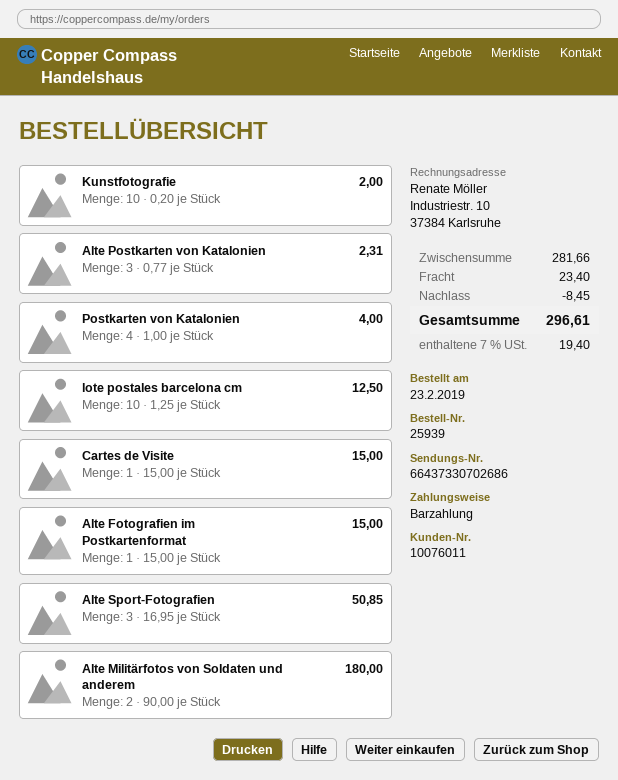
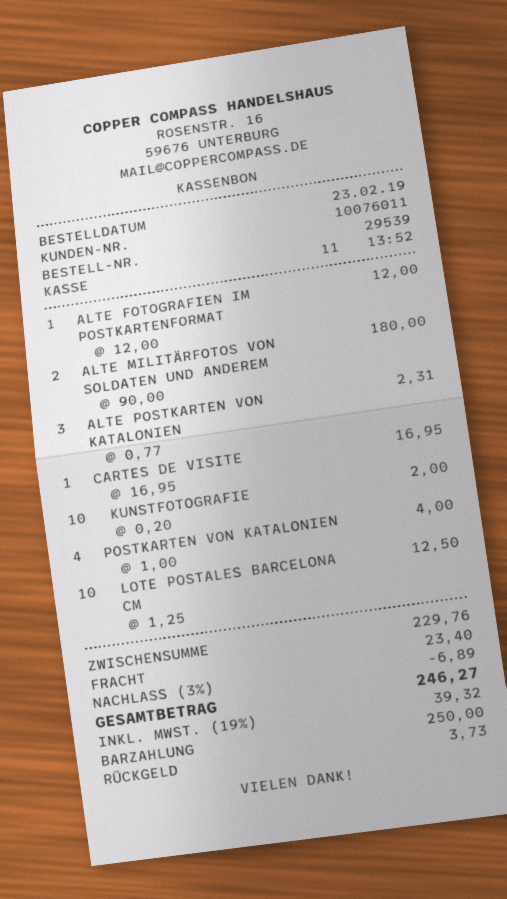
order number: 25939 -> 29539
Cartes de Visite: 1 x 15.00 = 15.00 -> 1 x 16.95 = 16.95
Alte Fotografien im Postkartenformat: 1 x 15.00 = 15.00 -> 1 x 12.00 = 12.00
Alte Sport-Fotografien: 3 x 16.95 = 50.85 -> none
subtotal: 281.66 -> 229.76
discount: 8.45 -> 6.89
tax: 7% = 19.40 -> 19% = 39.32
total: 296.61 -> 246.27

